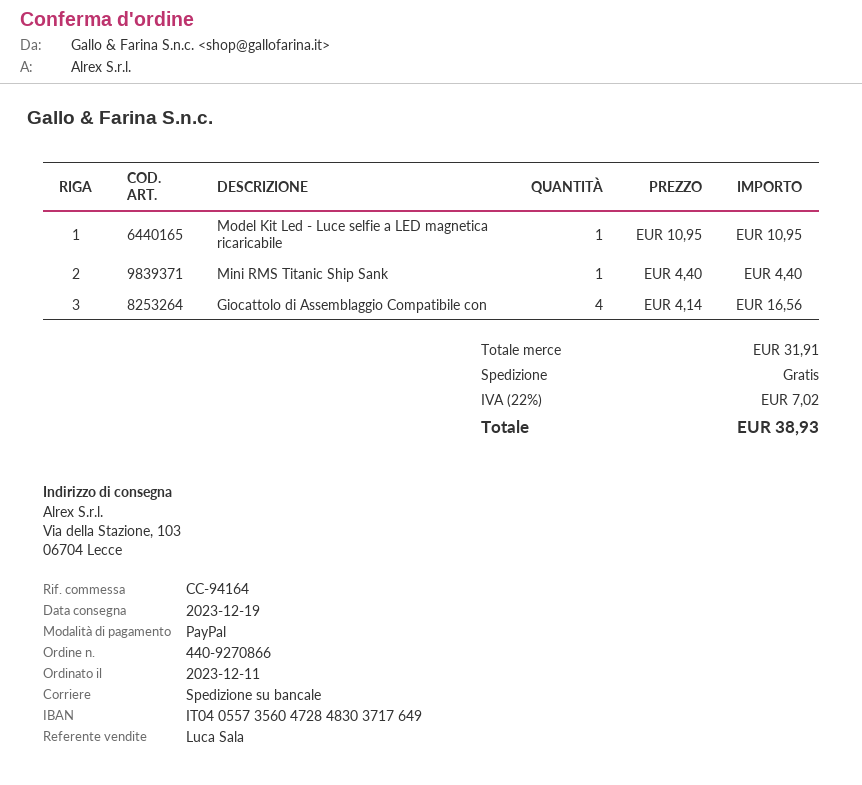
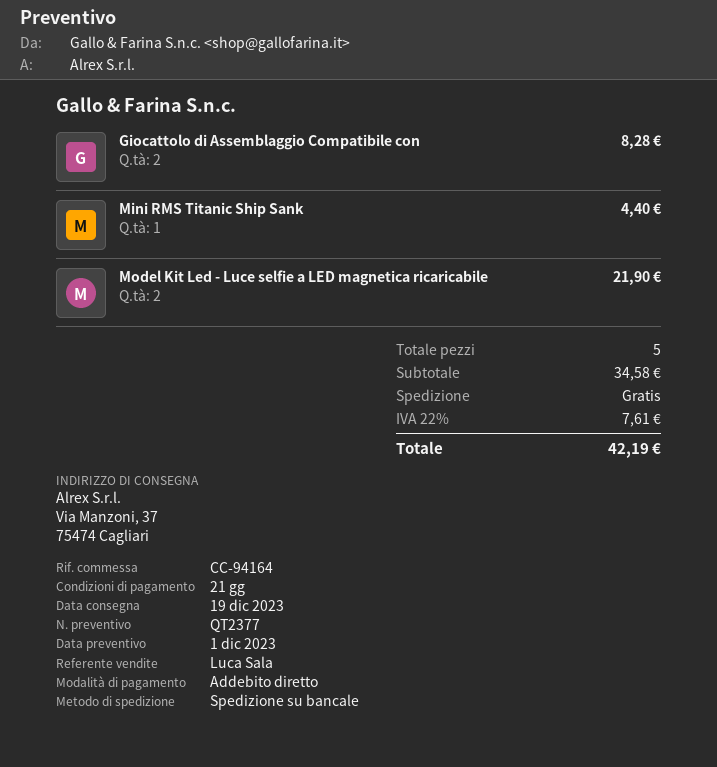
payment method: PayPal -> direct debit
ship to: Via della Stazione, 103, 06704 Lecce -> Via Manzoni, 37, 75474 Cagliari
Model Kit Led - Luce selfie a LED magnetica ricaricabile: 1 for 10.95 -> 2 for 21.90
Giocattolo di Assemblaggio Compatibile con: 4 for 16.56 -> 2 for 8.28
subtotal: 31.91 -> 34.58
tax: 22% = 7.02 -> 22% = 7.61
total: 38.93 -> 42.19

